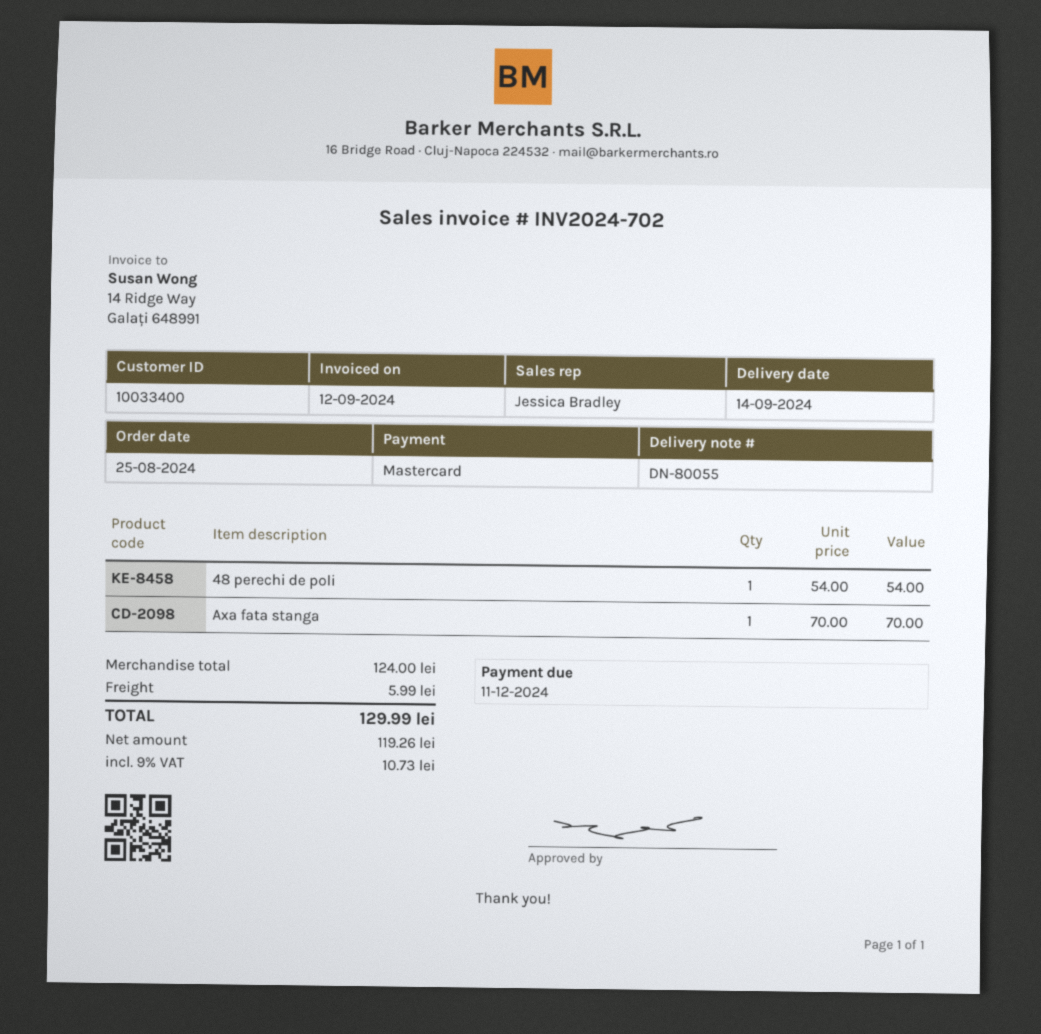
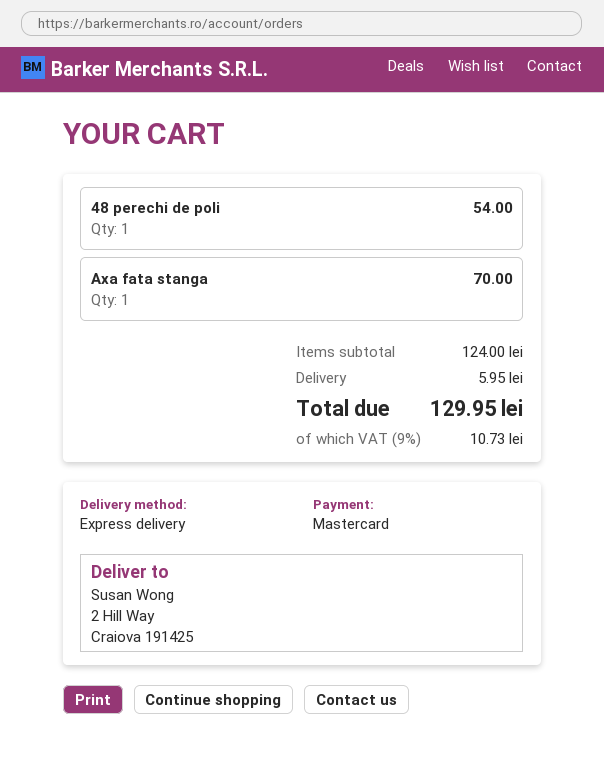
shipping: 5.99 -> 5.95
total: 129.99 -> 129.95

